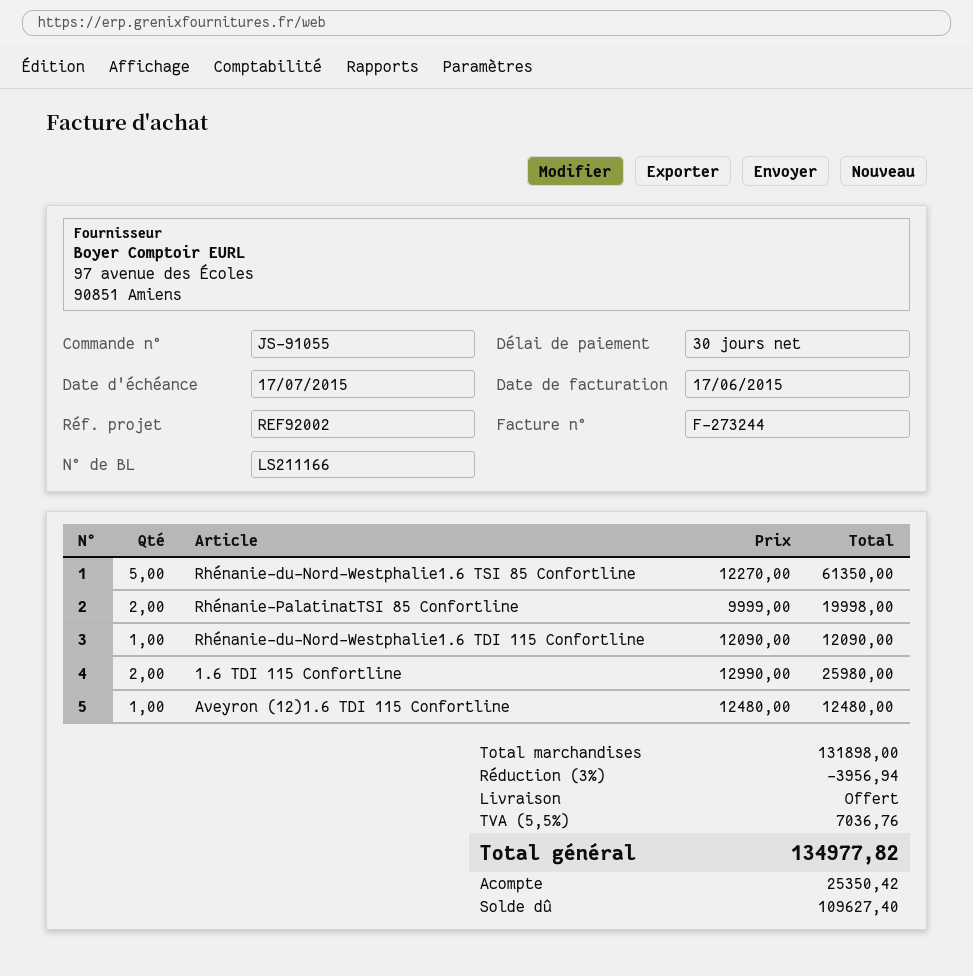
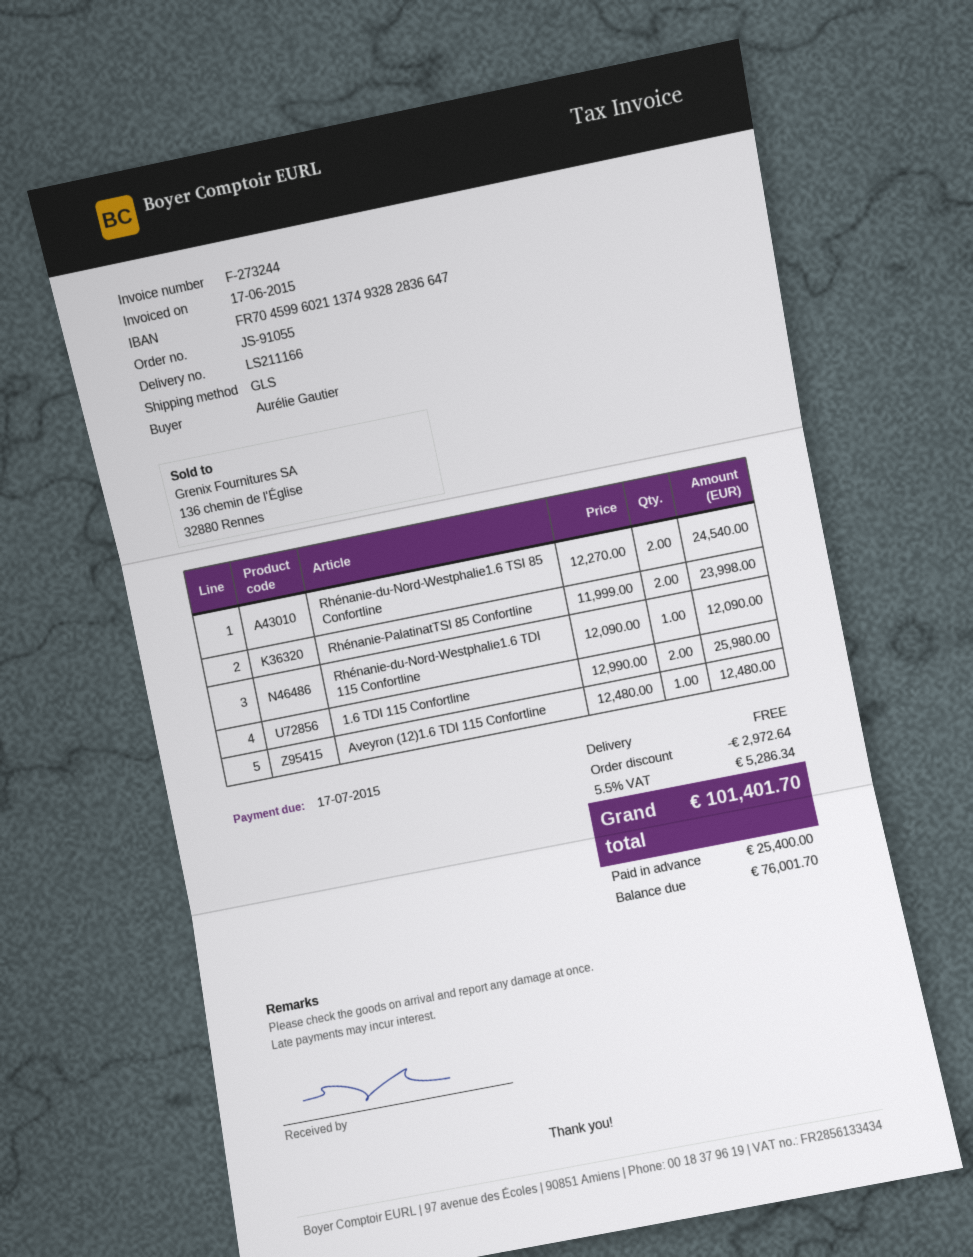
Rhénanie-du-Nord-Westphalie1.6 TSI 85 Confortline: 5 x 12270.00 = 61350.00 -> 2 x 12270.00 = 24540.00
Rhénanie-PalatinatTSI 85 Confortline: 2 x 9999.00 = 19998.00 -> 2 x 11999.00 = 23998.00
discount: 3956.94 -> 2972.64
tax: 5.5% = 7036.76 -> 5.5% = 5286.34
total: 134977.82 -> 101401.70
deposit: 25350.42 -> 25400.00
balance: 109627.40 -> 76001.70

